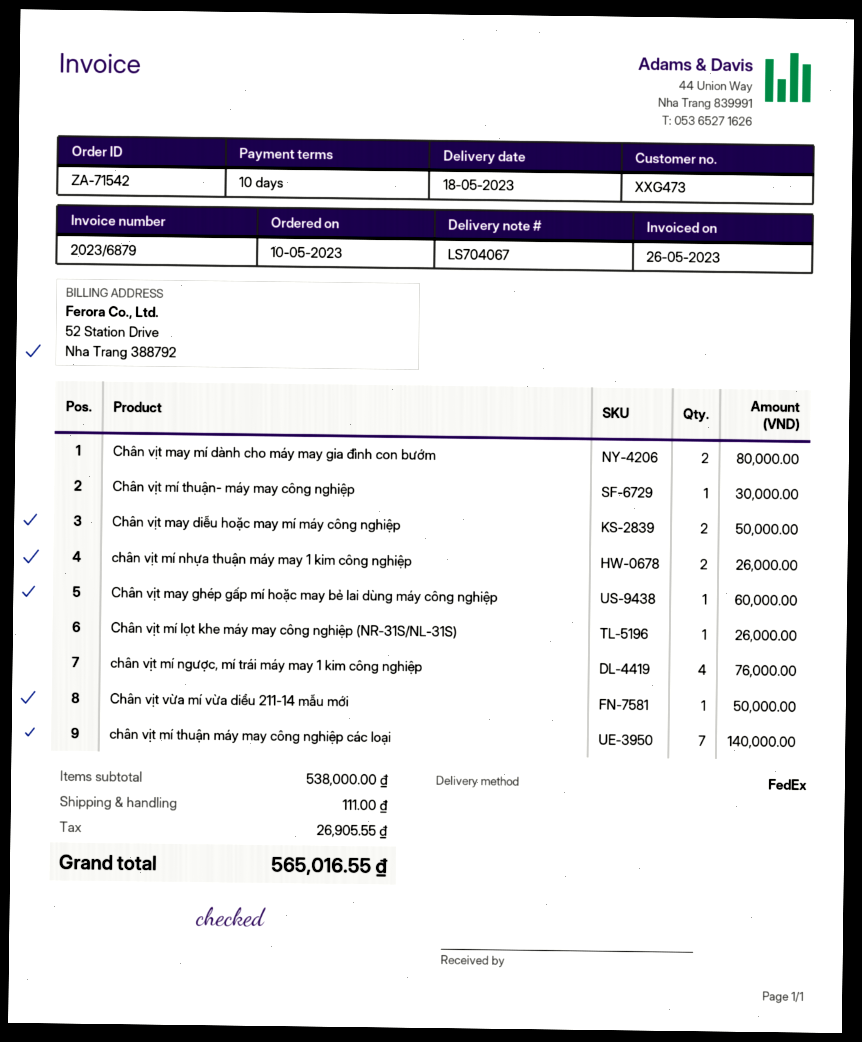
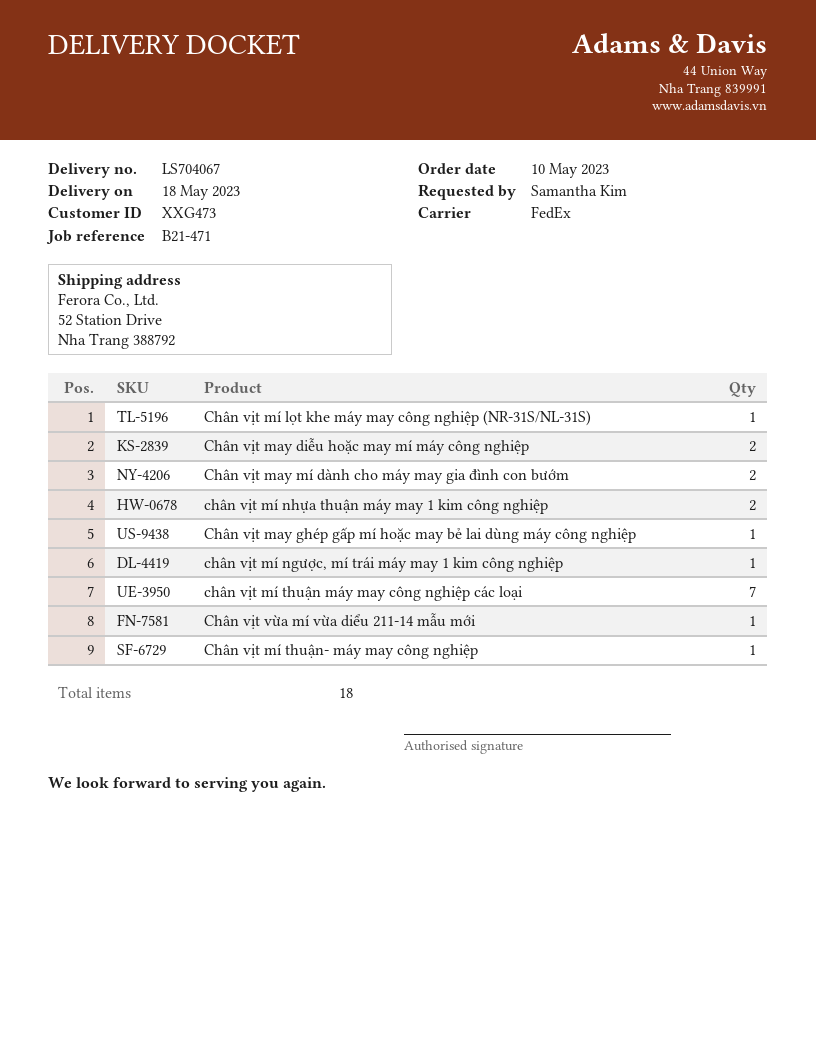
chân vịt mí ngược, mí trái máy may 1 kim công nghiệp: 4 -> 1

